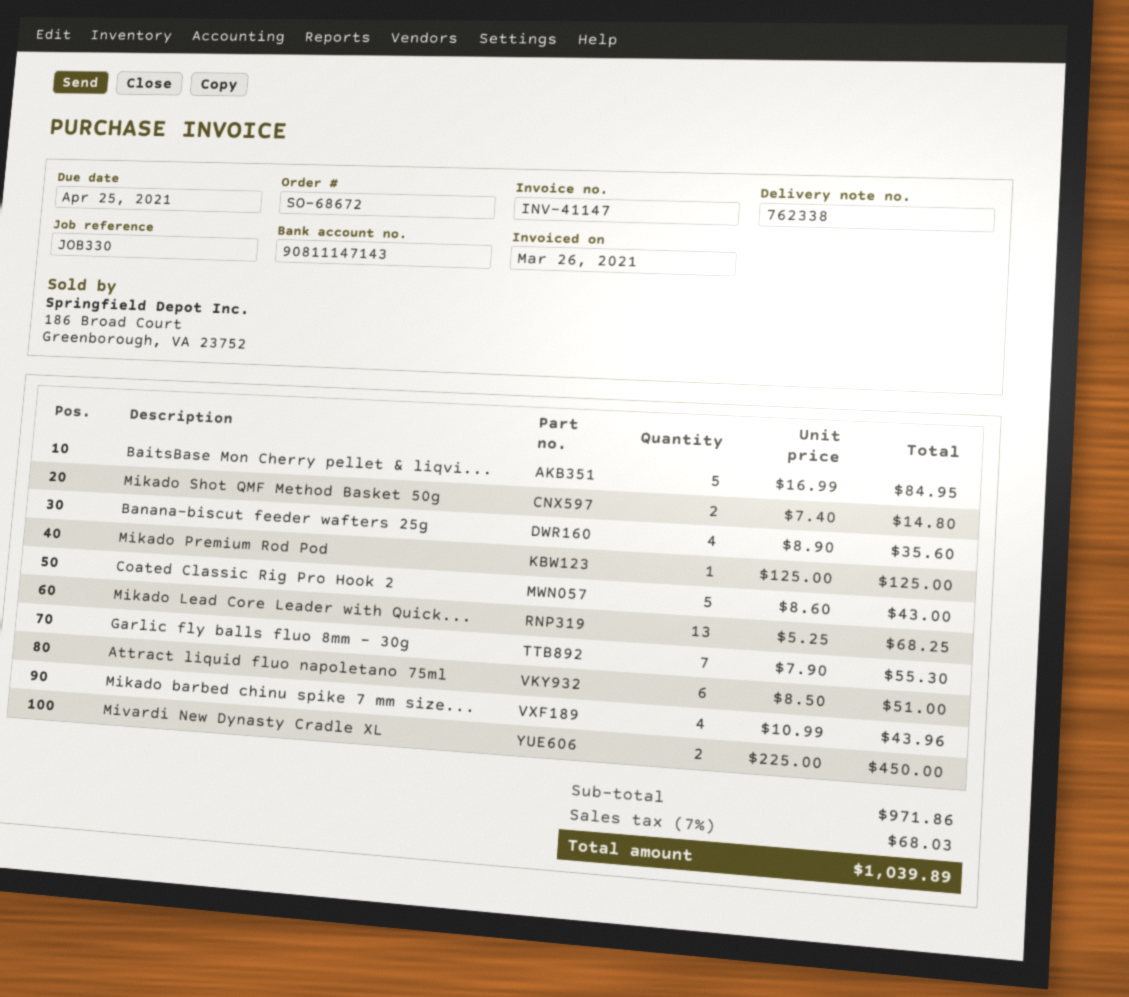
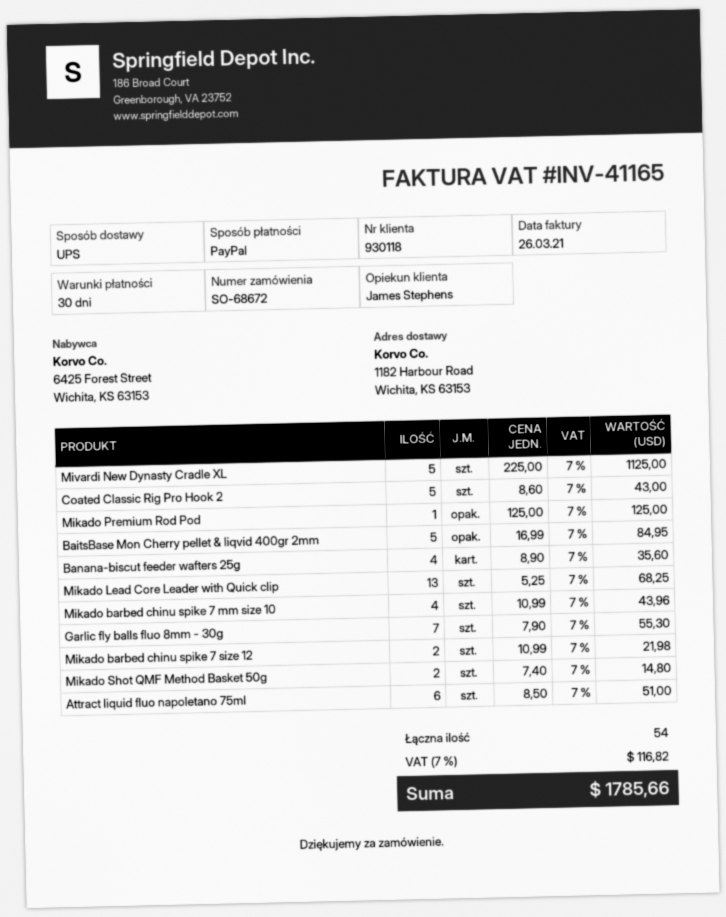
invoice number: INV-41147 -> INV-41165
Mivardi New Dynasty Cradle XL: 2 x 225.00 = 450.00 -> 5 x 225.00 = 1125.00
Mikado barbed chinu spike 7 size 12: none -> 2 x 10.99 = 21.98
tax: 7% = 68.03 -> 7% = 116.82
total: 1039.89 -> 1785.66

